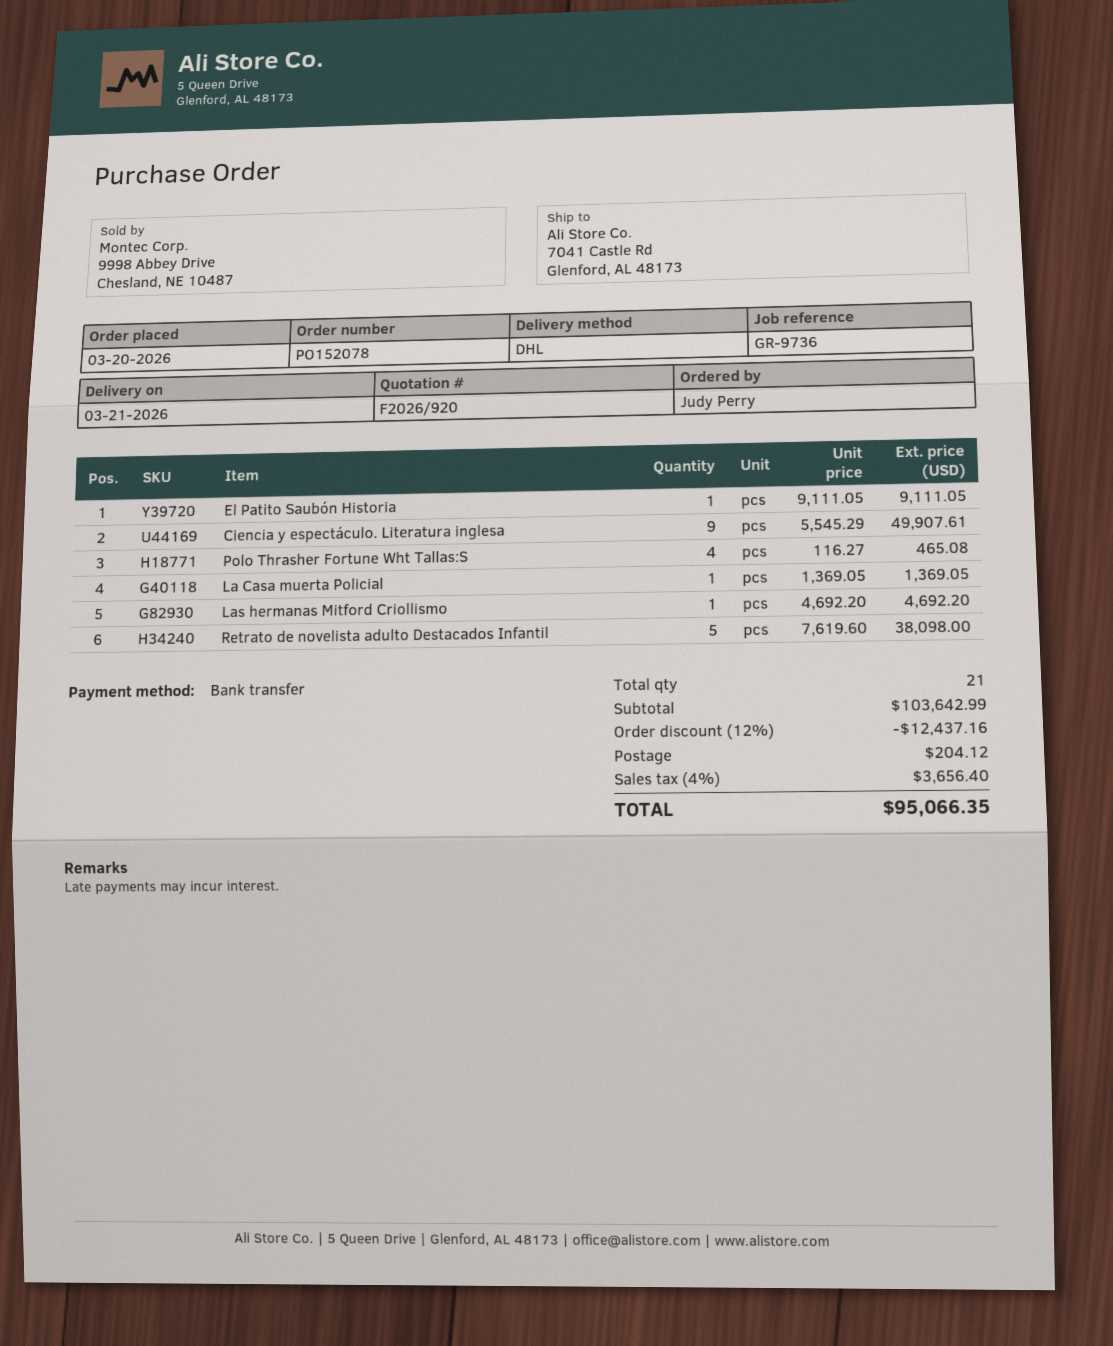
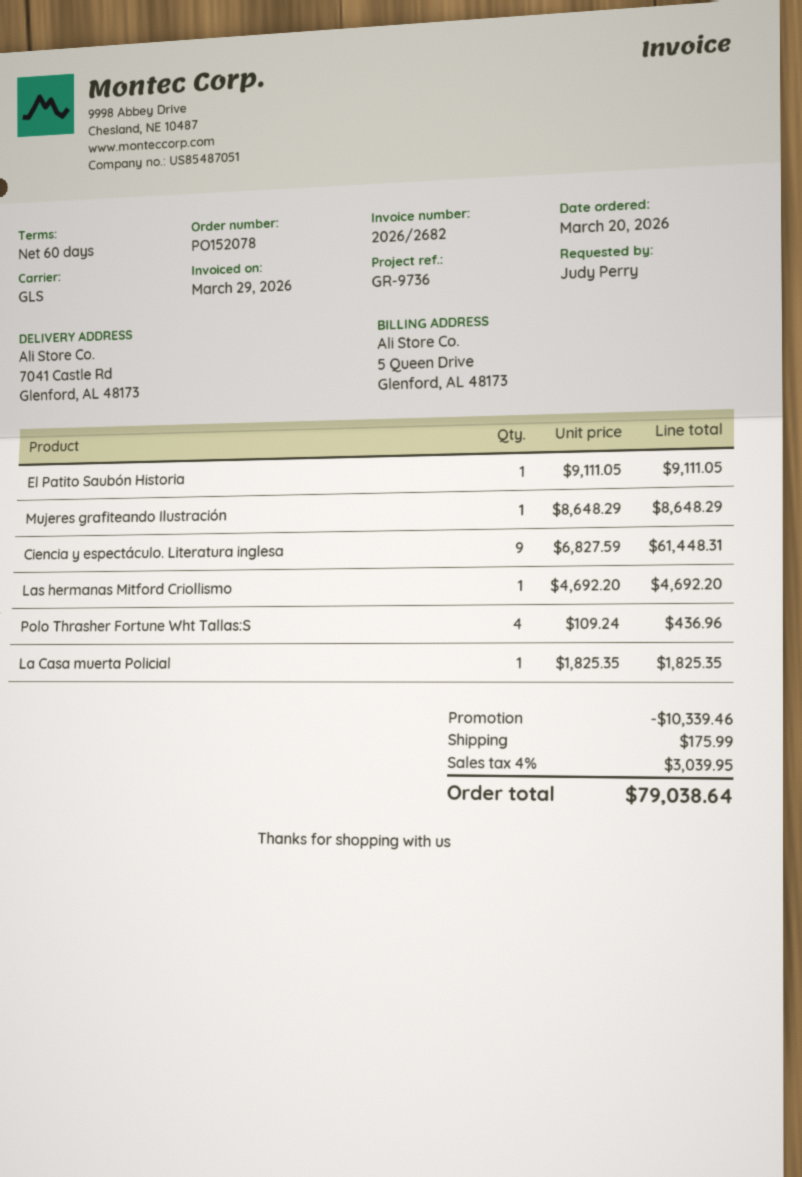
shipping method: DHL -> GLS
Ciencia y espectáculo. Literatura inglesa: 9 x 5545.29 = 49907.61 -> 9 x 6827.59 = 61448.31
Polo Thrasher Fortune Wht Tallas:S: 4 x 116.27 = 465.08 -> 4 x 109.24 = 436.96
La Casa muerta Policial: 1 x 1369.05 = 1369.05 -> 1 x 1825.35 = 1825.35
Retrato de novelista adulto Destacados Infantil: 5 x 7619.60 = 38098.00 -> none
Mujeres grafiteando Ilustración: none -> 1 x 8648.29 = 8648.29
discount: 12437.16 -> 10339.46
shipping: 204.12 -> 175.99
tax: 4% = 3656.40 -> 4% = 3039.95
total: 95066.35 -> 79038.64

